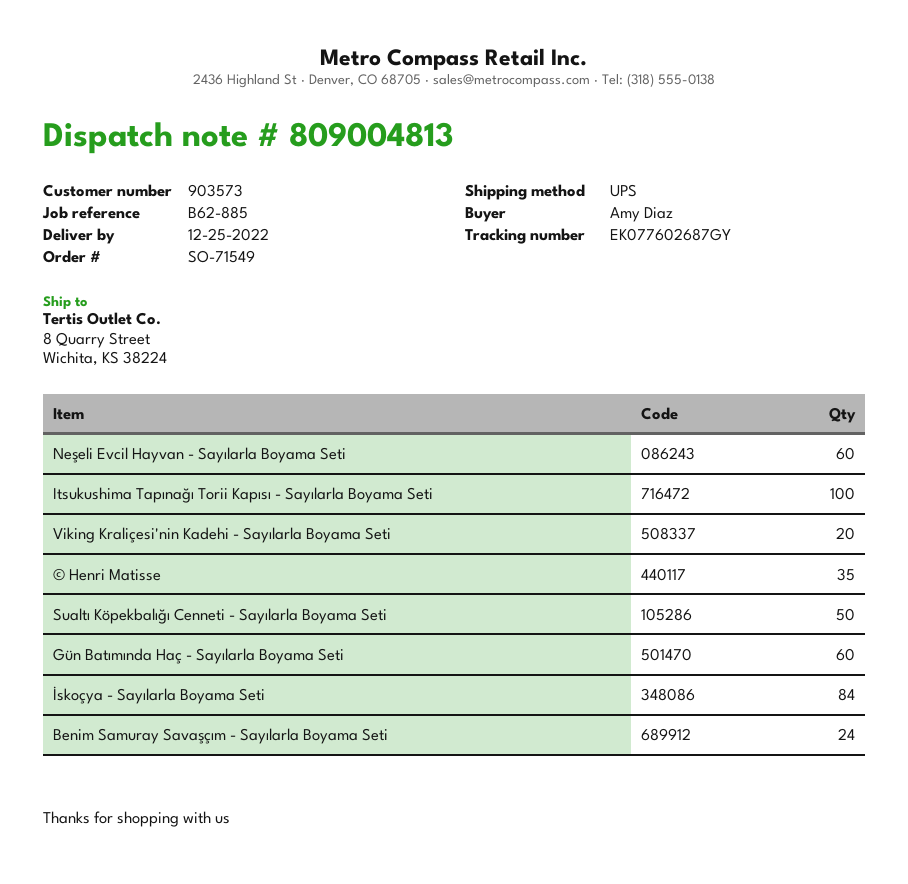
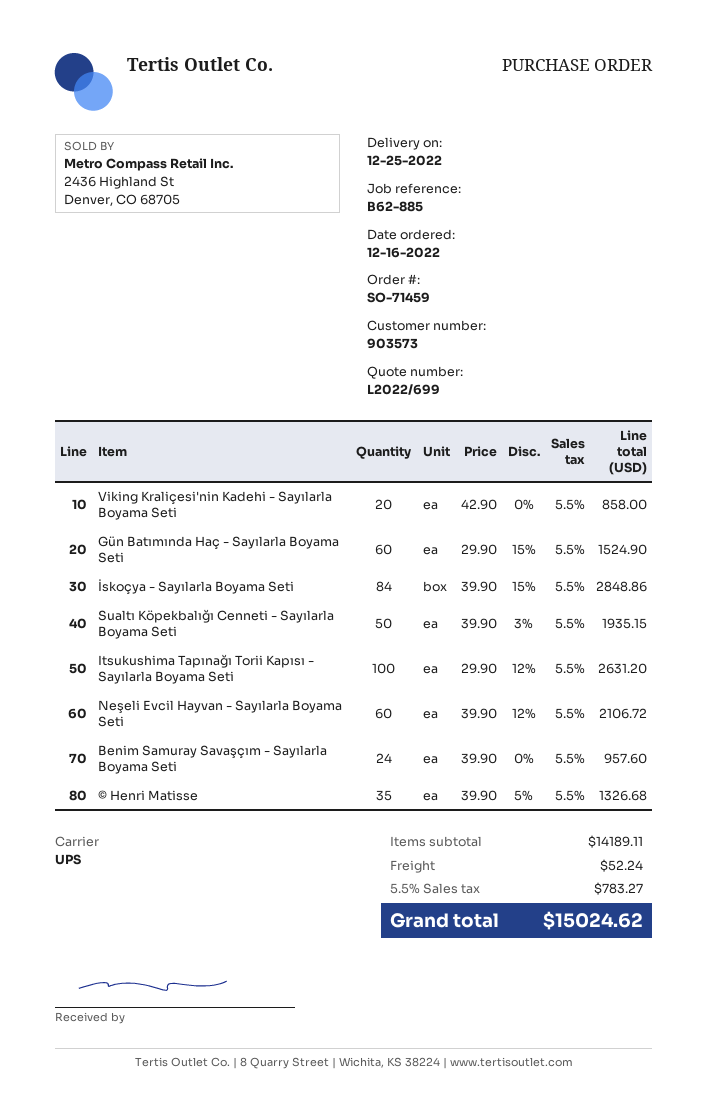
order number: SO-71549 -> SO-71459

